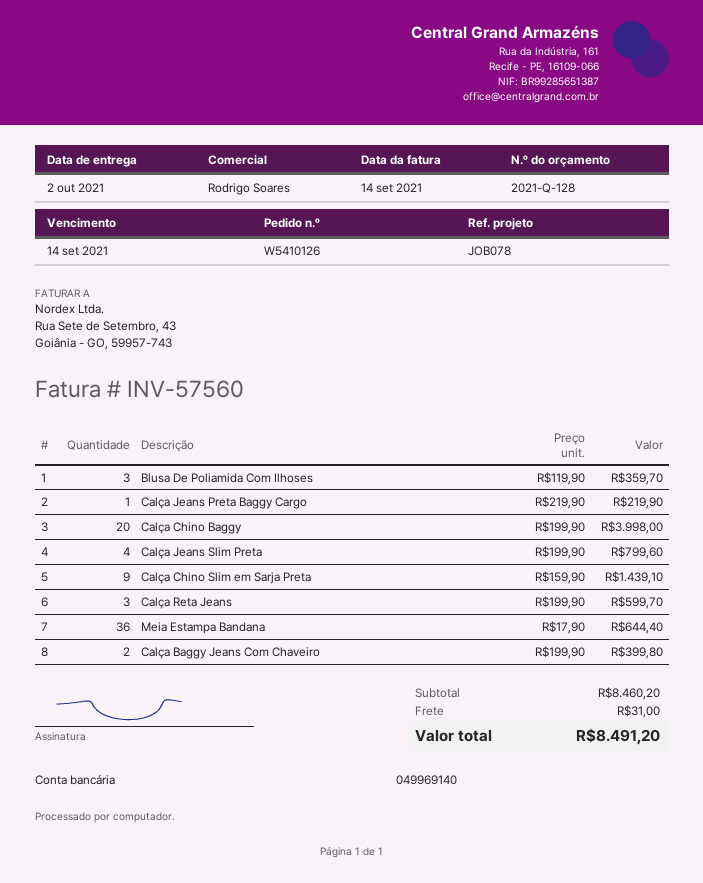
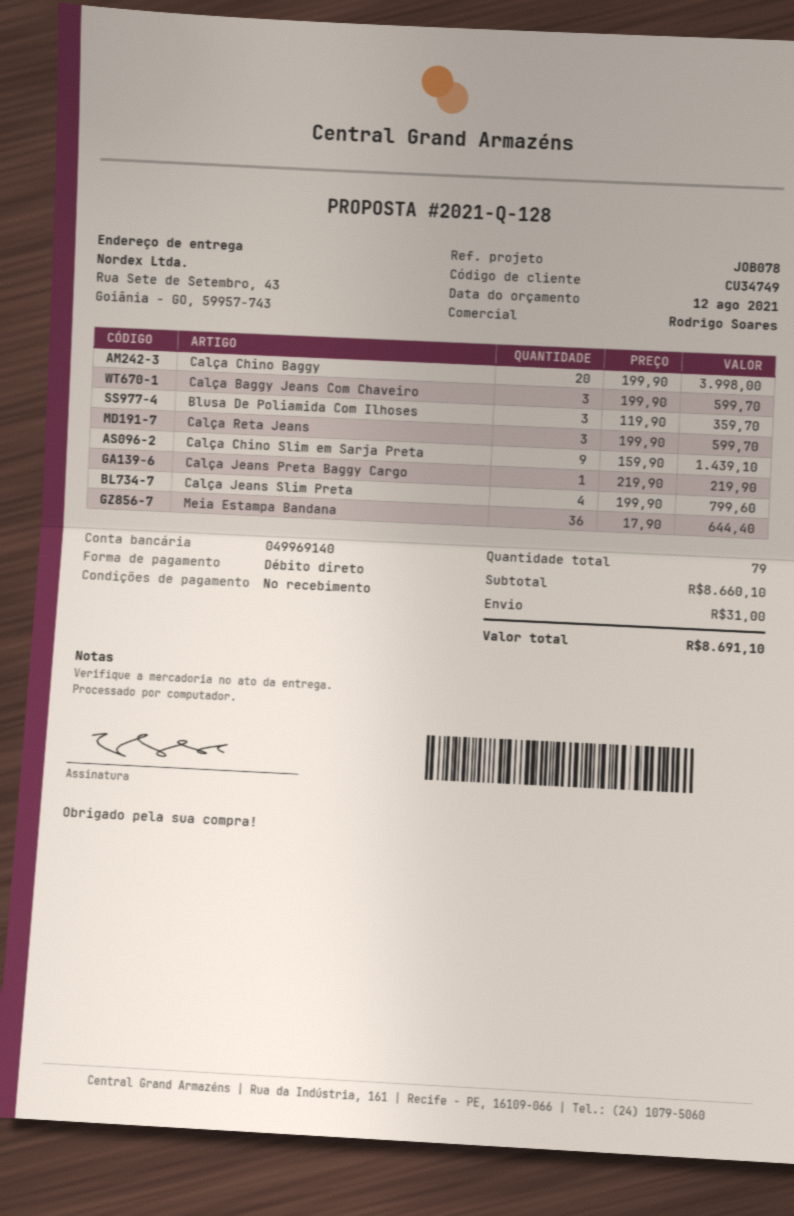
Calça Baggy Jeans Com Chaveiro: 2 x 199.90 = 399.80 -> 3 x 199.90 = 599.70
subtotal: 8460.20 -> 8660.10
total: 8491.20 -> 8691.10

